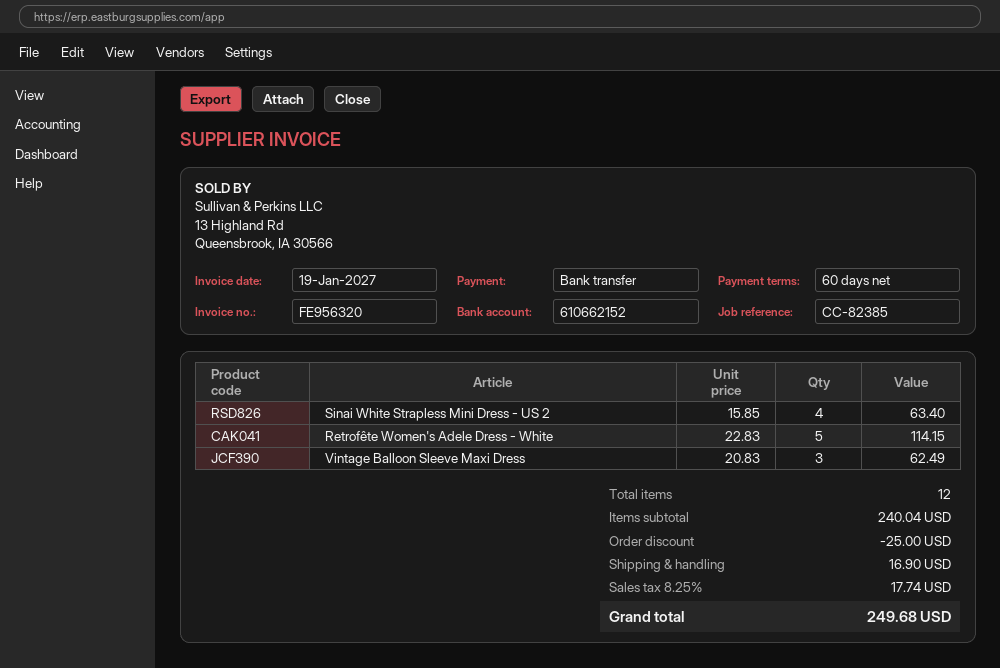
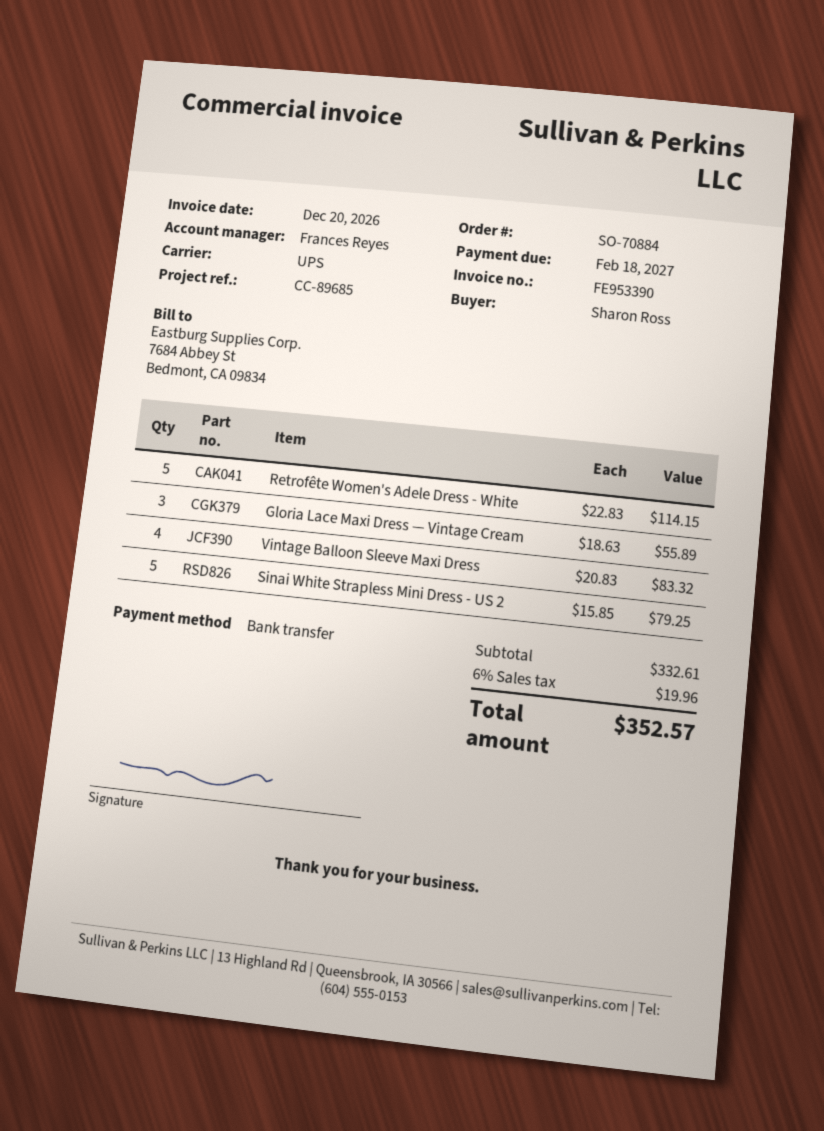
invoice number: FE956320 -> FE953390
invoice date: 2027-01-19 -> 2026-12-20
reference: CC-82385 -> CC-89685
Sinai White Strapless Mini Dress - US 2: 4 x 15.85 = 63.40 -> 5 x 15.85 = 79.25
Vintage Balloon Sleeve Maxi Dress: 3 x 20.83 = 62.49 -> 4 x 20.83 = 83.32
Gloria Lace Maxi Dress — Vintage Cream: none -> 3 x 18.63 = 55.89
subtotal: 240.04 -> 332.61
discount: 25.00 -> none
shipping: 16.90 -> none
tax: 8.25% = 17.74 -> 6% = 19.96
total: 249.68 -> 352.57

